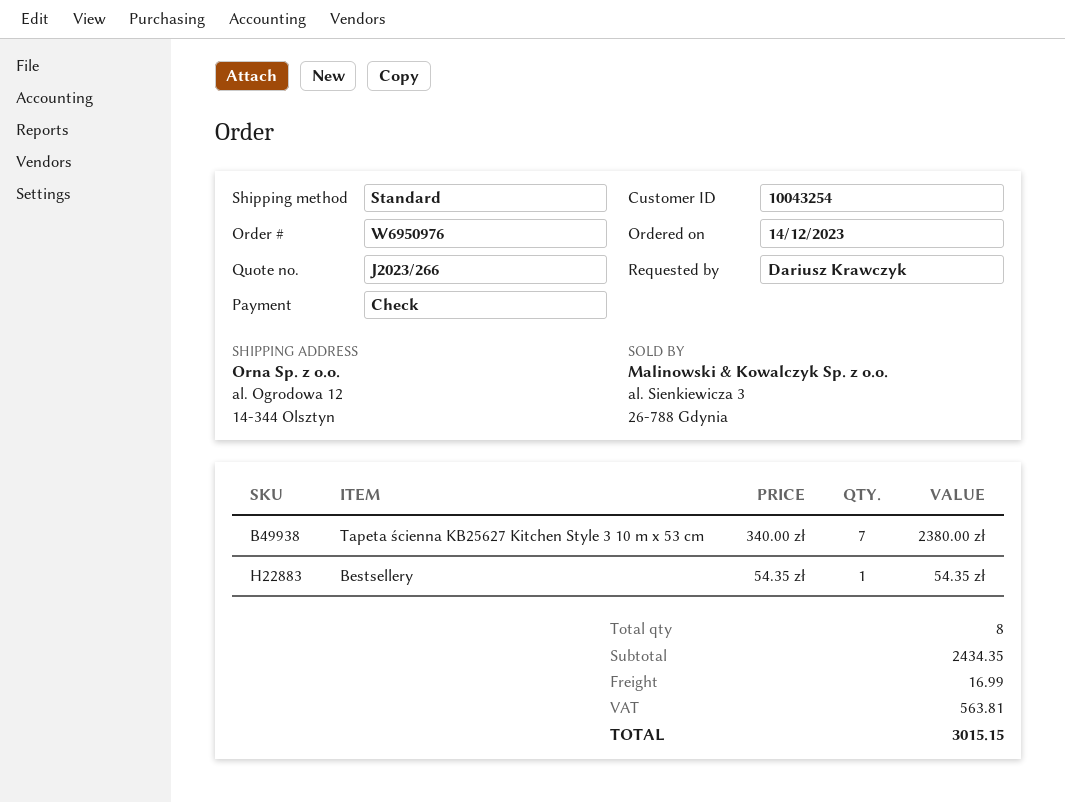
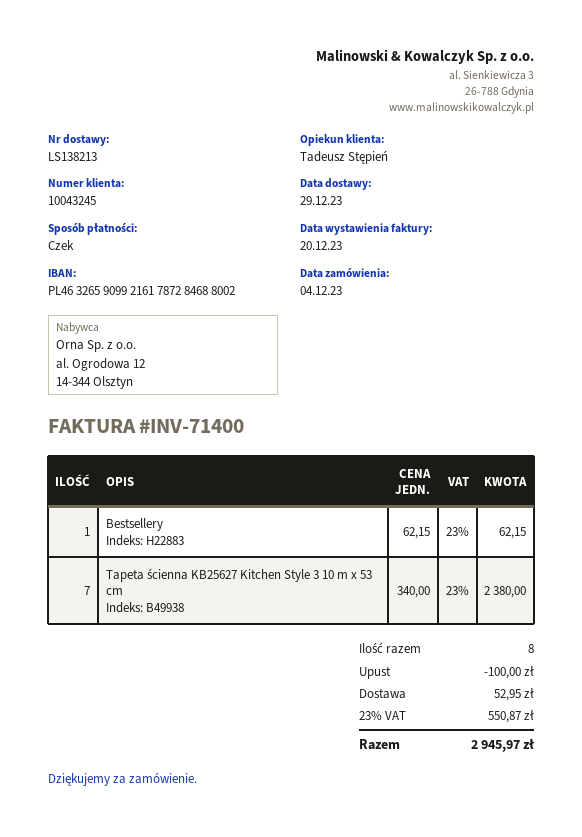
order date: 2023-12-14 -> 2023-12-04
customer number: 10043254 -> 10043245
Bestsellery: 1 x 54.35 = 54.35 -> 1 x 62.15 = 62.15
discount: none -> 100.00
shipping: 16.99 -> 52.95
tax: 563.81 -> 550.87
total: 3015.15 -> 2945.97

